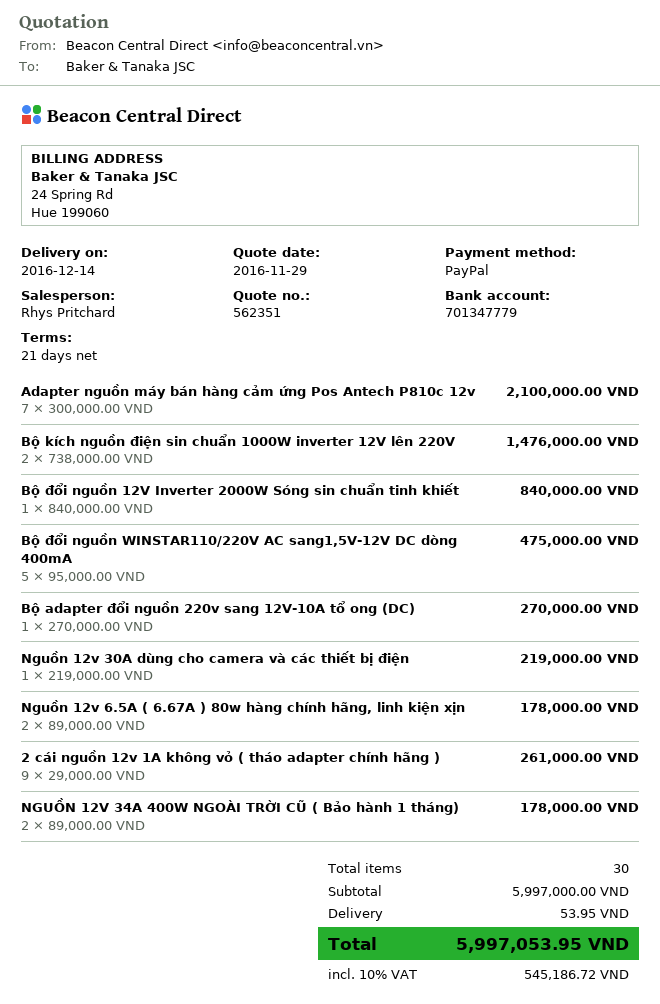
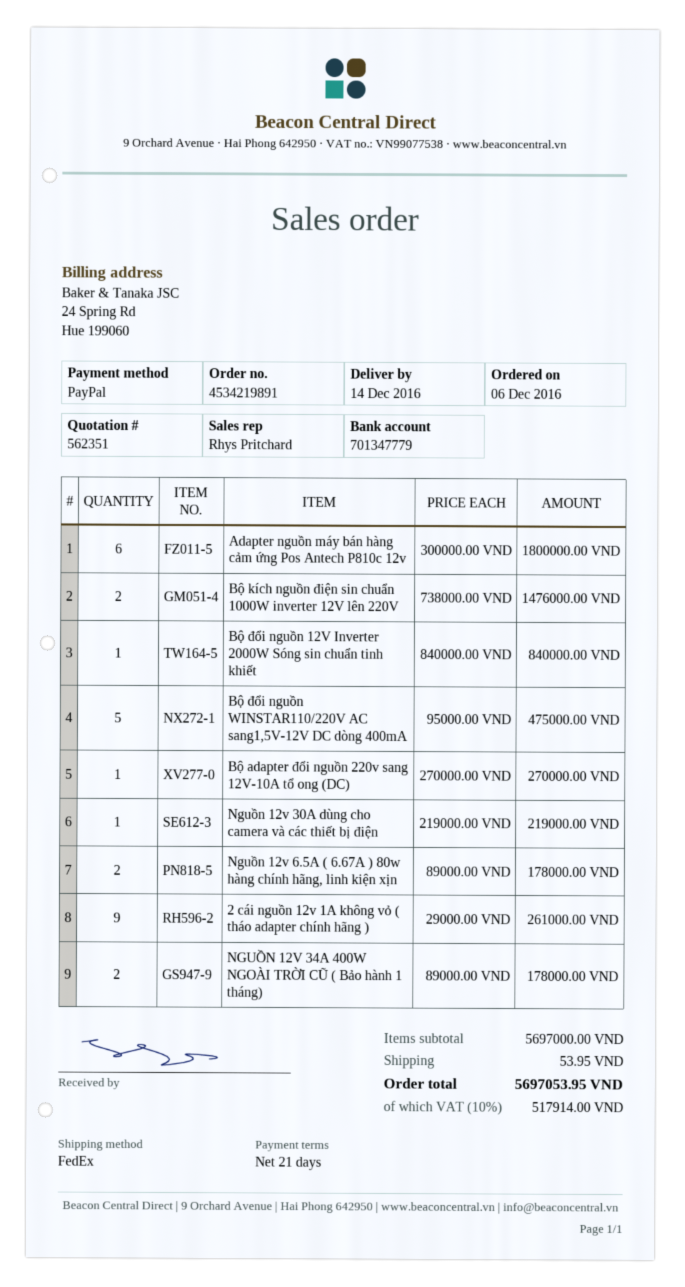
Adapter nguồn máy bán hàng cảm ứng Pos Antech P810c 12v: 7 x 300000.00 = 2100000.00 -> 6 x 300000.00 = 1800000.00
subtotal: 5997000.00 -> 5697000.00
tax: 10% = 545186.72 -> 10% = 517914.00
total: 5997053.95 -> 5697053.95

